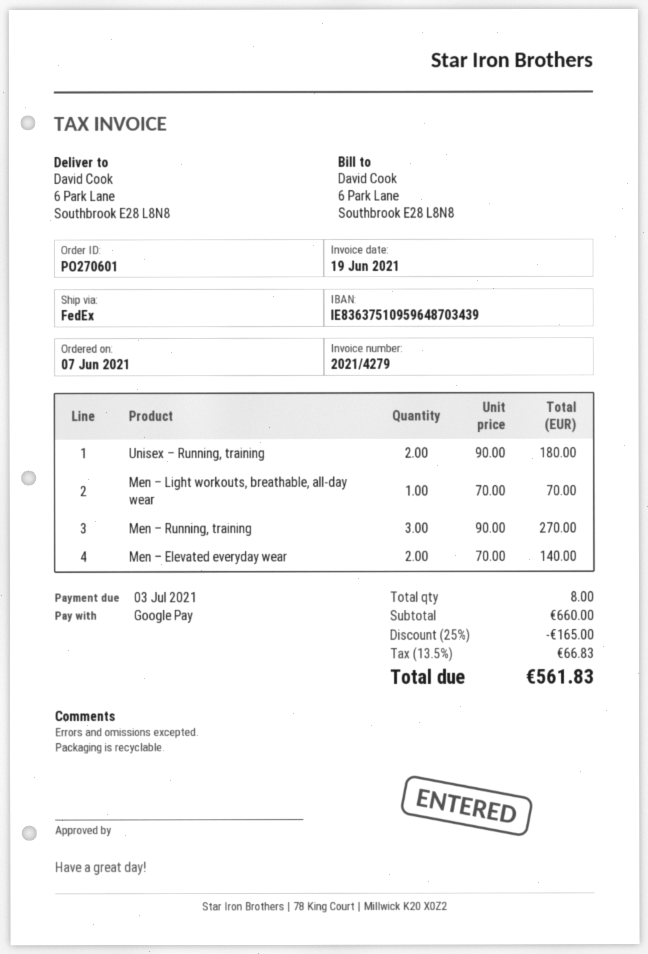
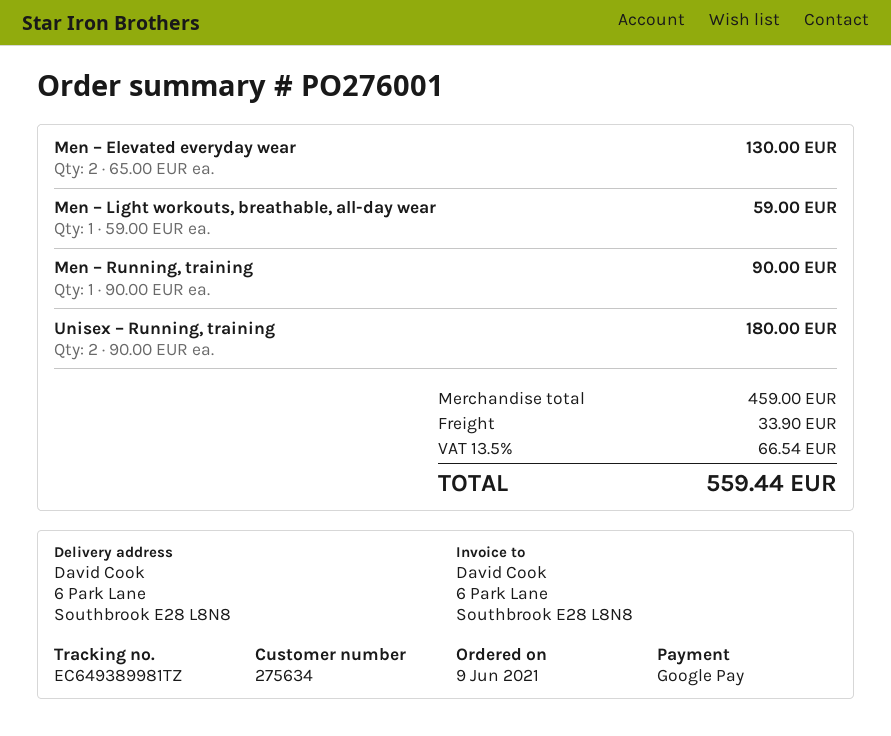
order number: PO270601 -> PO276001
order date: 2021-06-07 -> 2021-06-09
Men – Light workouts, breathable, all-day wear: 1 x 70.00 = 70.00 -> 1 x 59.00 = 59.00
Men – Running, training: 3 x 90.00 = 270.00 -> 1 x 90.00 = 90.00
Men – Elevated everyday wear: 2 x 70.00 = 140.00 -> 2 x 65.00 = 130.00
subtotal: 660.00 -> 459.00
discount: 25% = 165.00 -> none
shipping: none -> 33.90
tax: 13.5% = 66.83 -> 13.5% = 66.54
total: 561.83 -> 559.44

